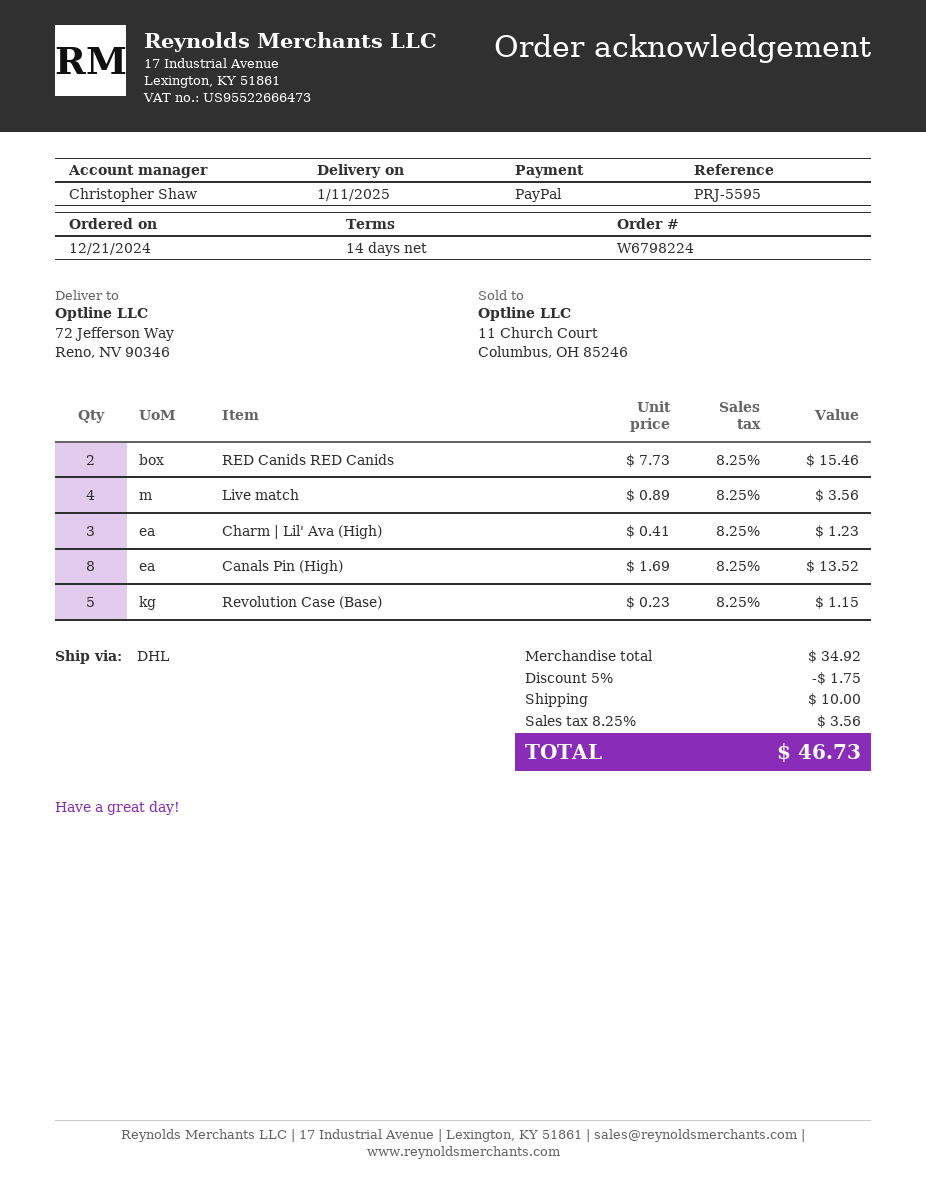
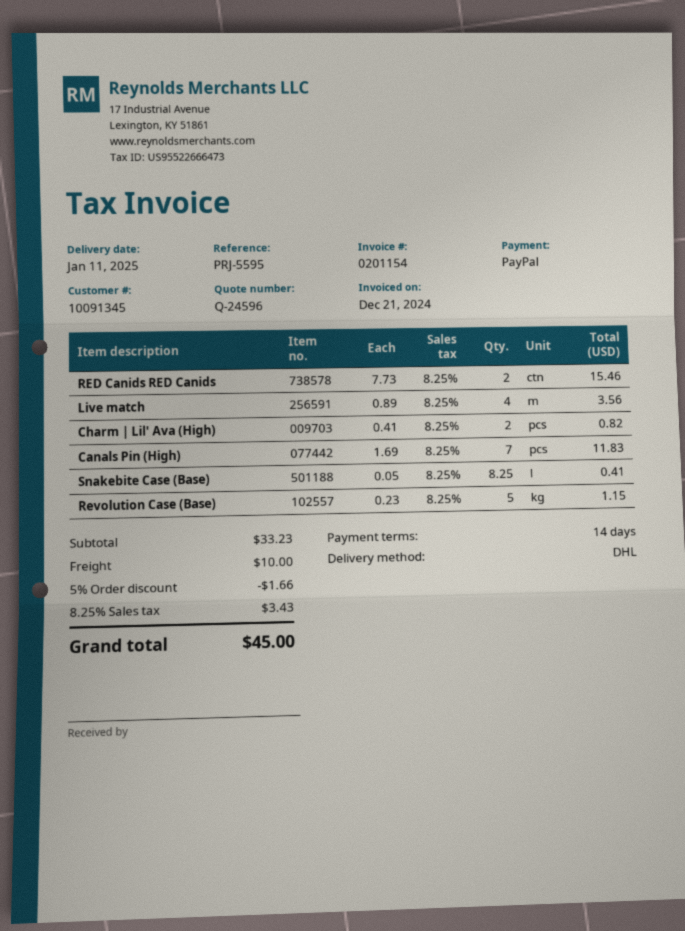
Charm | Lil' Ava (High): 3 x 0.41 = 1.23 -> 2 x 0.41 = 0.82
Canals Pin (High): 8 x 1.69 = 13.52 -> 7 x 1.69 = 11.83
Snakebite Case (Base): none -> 8.25 x 0.05 = 0.41
subtotal: 34.92 -> 33.23
discount: 5% = 1.75 -> 5% = 1.66
tax: 8.25% = 3.56 -> 8.25% = 3.43
total: 46.73 -> 45.00

